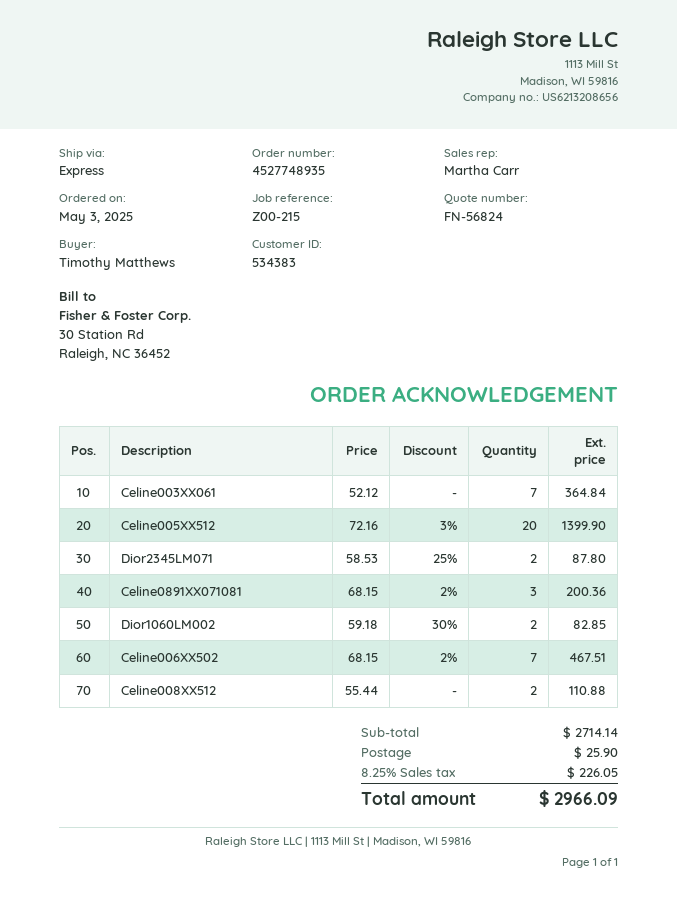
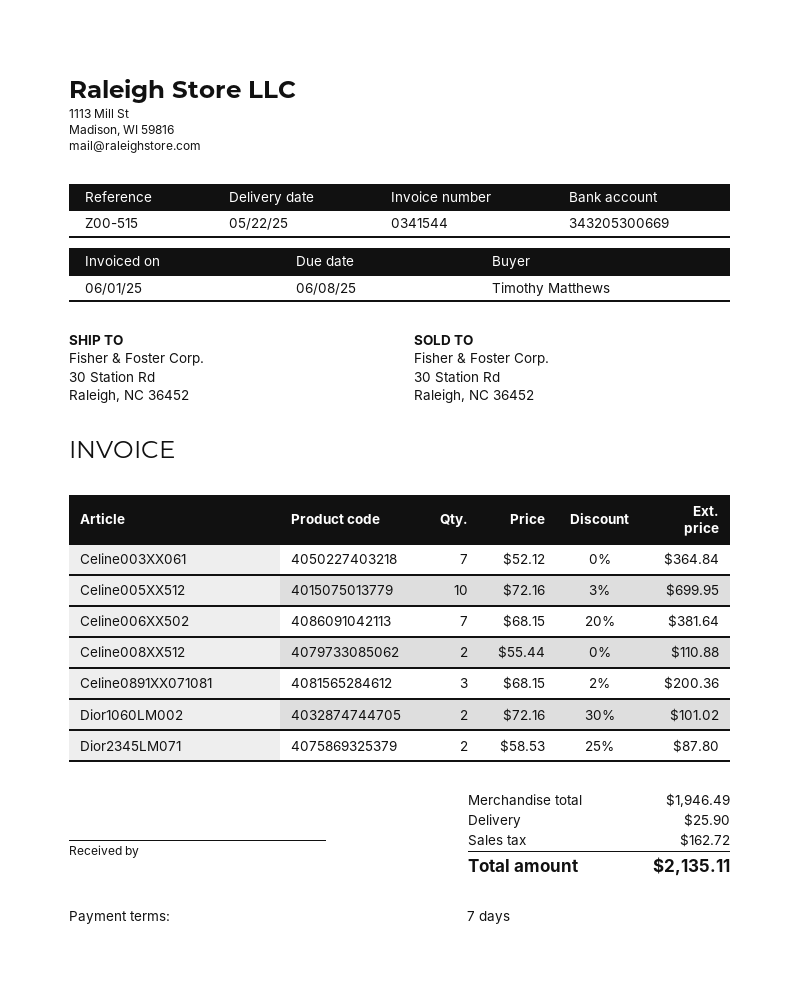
reference: Z00-215 -> Z00-515
Celine005XX512: 20 x 72.16 - 3% = 1399.90 -> 10 x 72.16 - 3% = 699.95
Dior1060LM002: 2 x 59.18 - 30% = 82.85 -> 2 x 72.16 - 30% = 101.02
Celine006XX502: 7 x 68.15 - 2% = 467.51 -> 7 x 68.15 - 20% = 381.64
subtotal: 2714.14 -> 1946.49
tax: 226.05 -> 162.72
total: 2966.09 -> 2135.11

